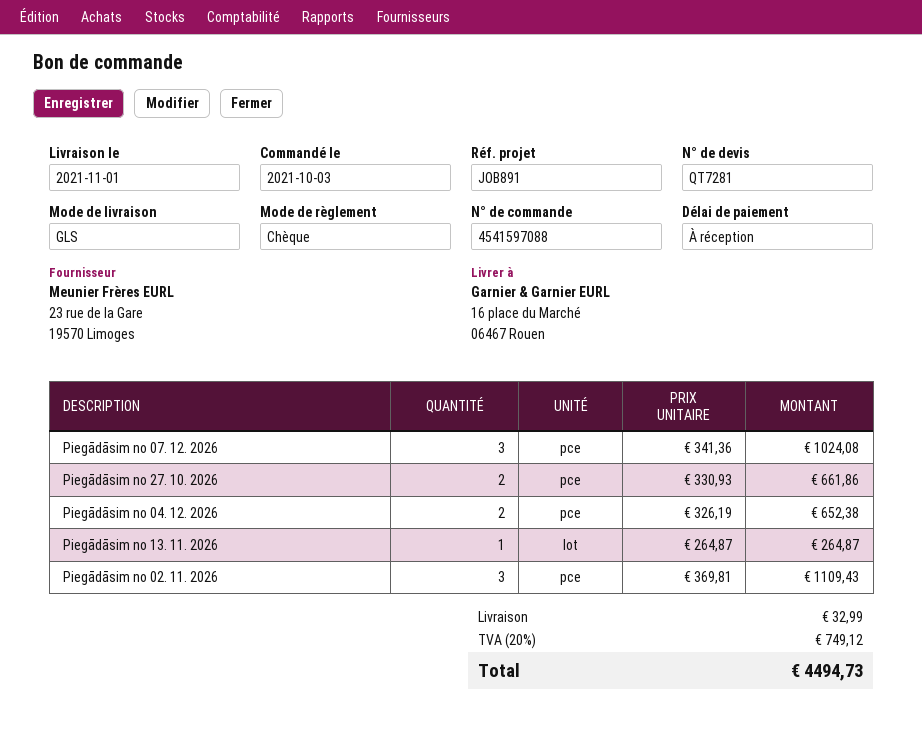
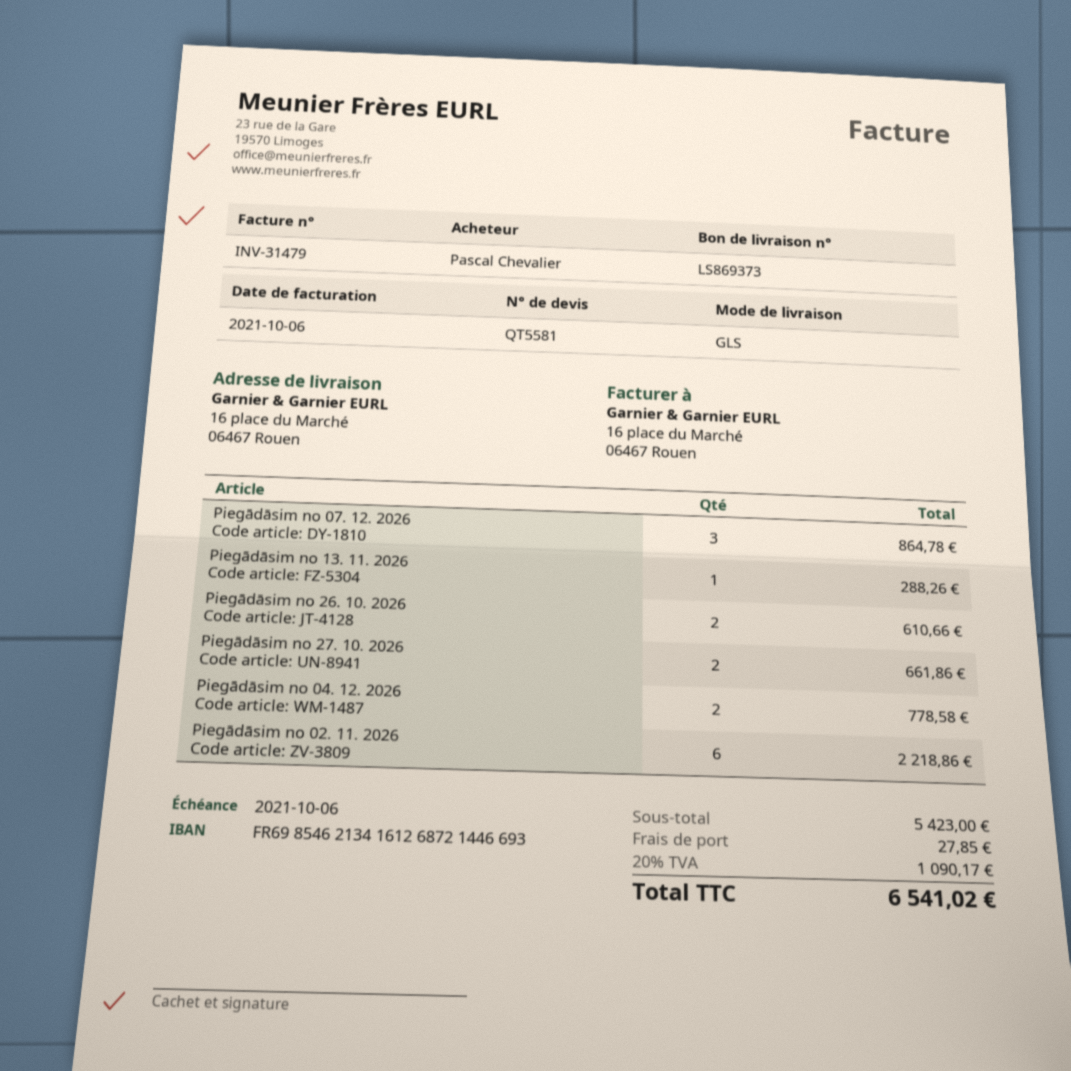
quote number: QT7281 -> QT5581
Piegādāsim no 07. 12. 2026: 3 for 1024.08 -> 3 for 864.78
Piegādāsim no 04. 12. 2026: 2 for 652.38 -> 2 for 778.58
Piegādāsim no 13. 11. 2026: 1 for 264.87 -> 1 for 288.26
Piegādāsim no 02. 11. 2026: 3 for 1109.43 -> 6 for 2218.86
Piegādāsim no 26. 10. 2026: none -> 2 for 610.66
shipping: 32.99 -> 27.85
tax: 20% = 749.12 -> 20% = 1090.17
total: 4494.73 -> 6541.02

